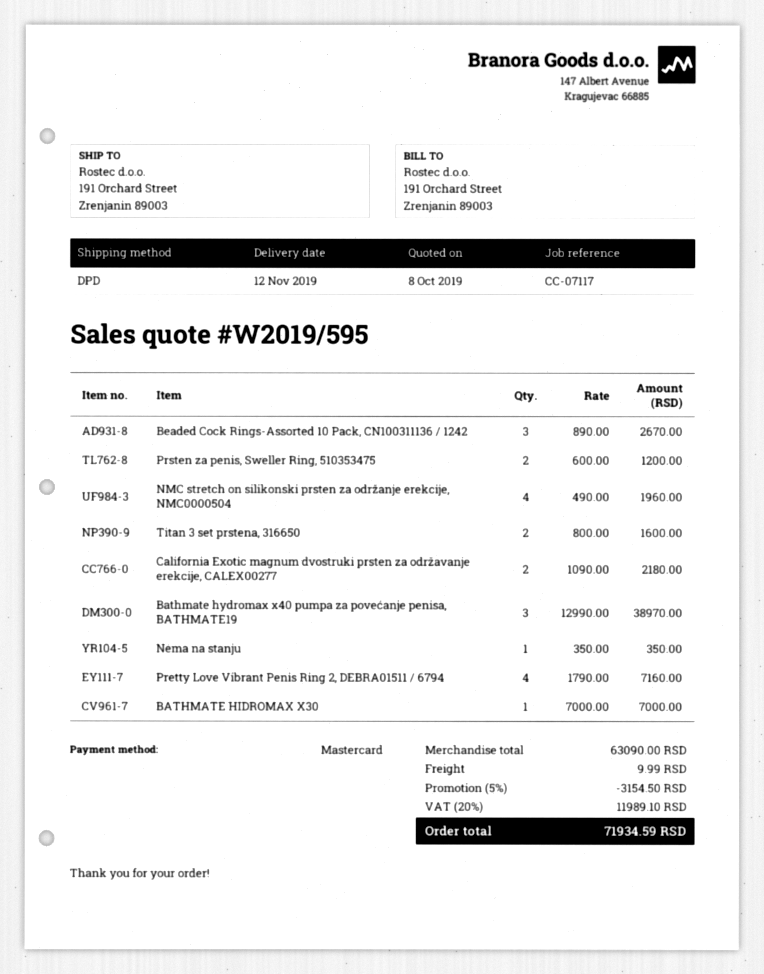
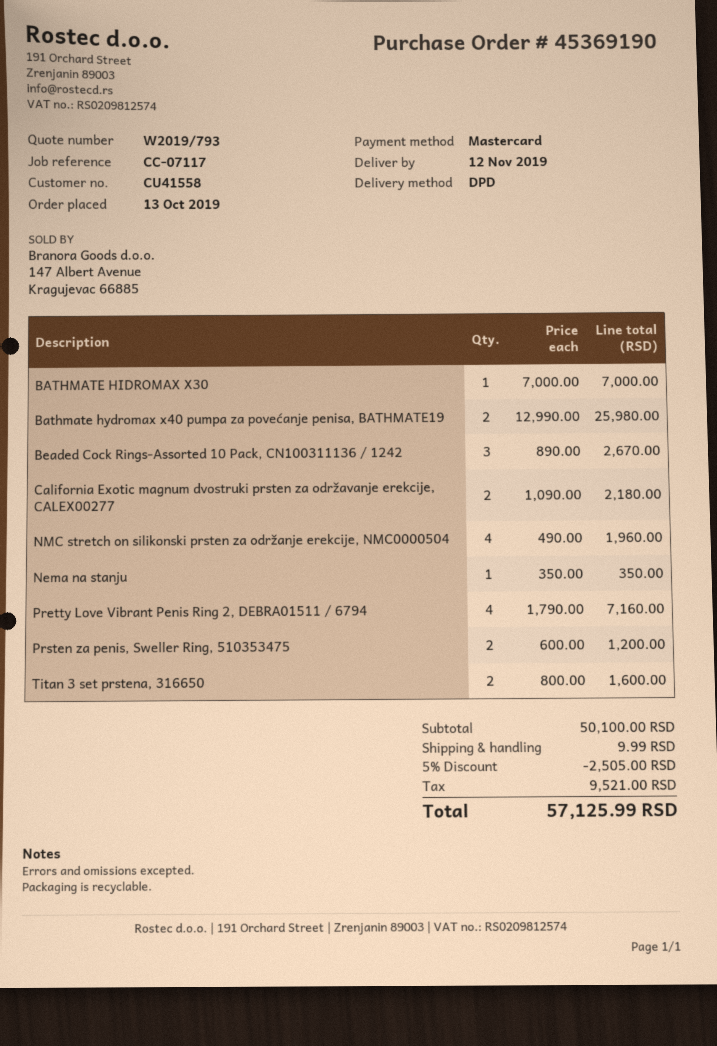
quote number: W2019/595 -> W2019/793
Bathmate hydromax x40 pumpa za povećanje penisa, BATHMATE19: 3 x 12990.00 = 38970.00 -> 2 x 12990.00 = 25980.00
subtotal: 63090.00 -> 50100.00
discount: 5% = 3154.50 -> 5% = 2505.00
tax: 11989.10 -> 9521.00
total: 71934.59 -> 57125.99

